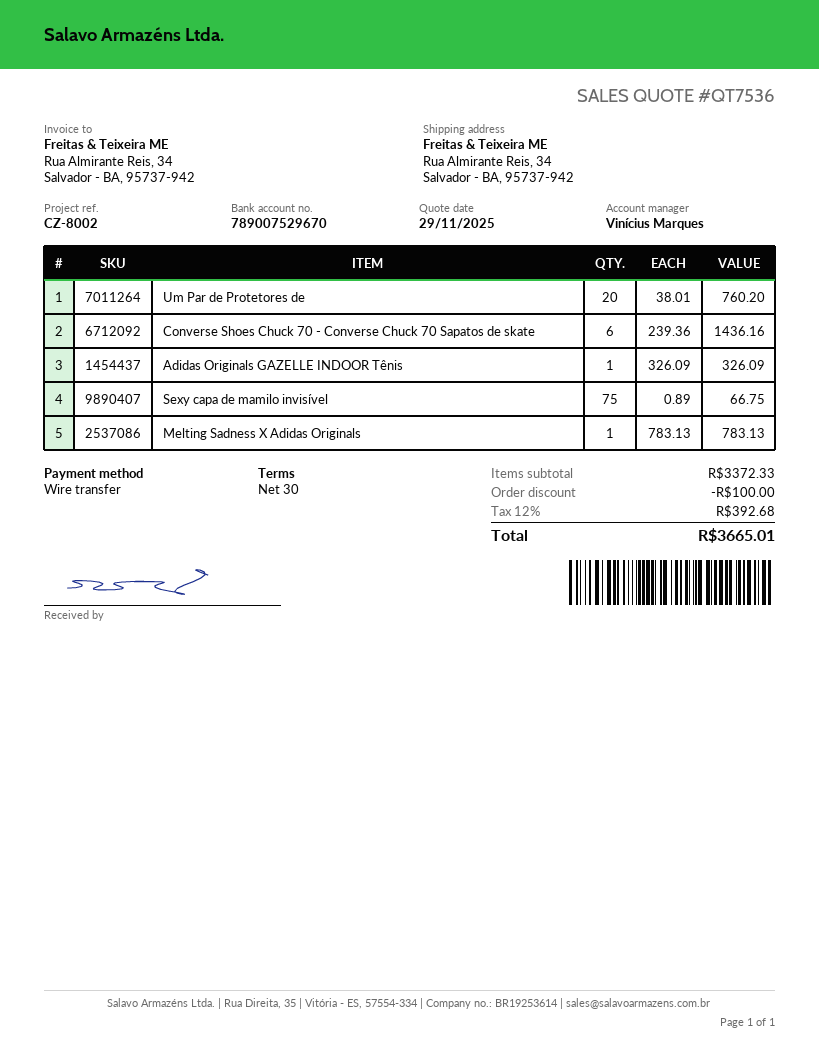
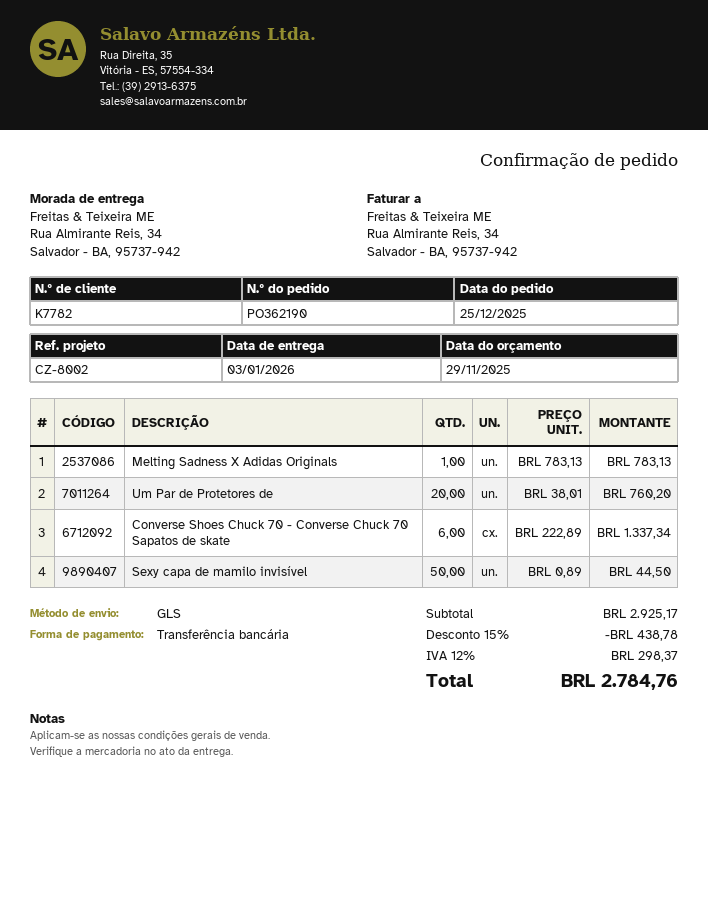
Converse Shoes Chuck 70 - Converse Chuck 70 Sapatos de skate: 6 x 239.36 = 1436.16 -> 6 x 222.89 = 1337.34
Adidas Originals GAZELLE INDOOR Tênis: 1 x 326.09 = 326.09 -> none
Sexy capa de mamilo invisível: 75 x 0.89 = 66.75 -> 50 x 0.89 = 44.50
subtotal: 3372.33 -> 2925.17
discount: 100.00 -> 438.78
tax: 12% = 392.68 -> 12% = 298.37
total: 3665.01 -> 2784.76

